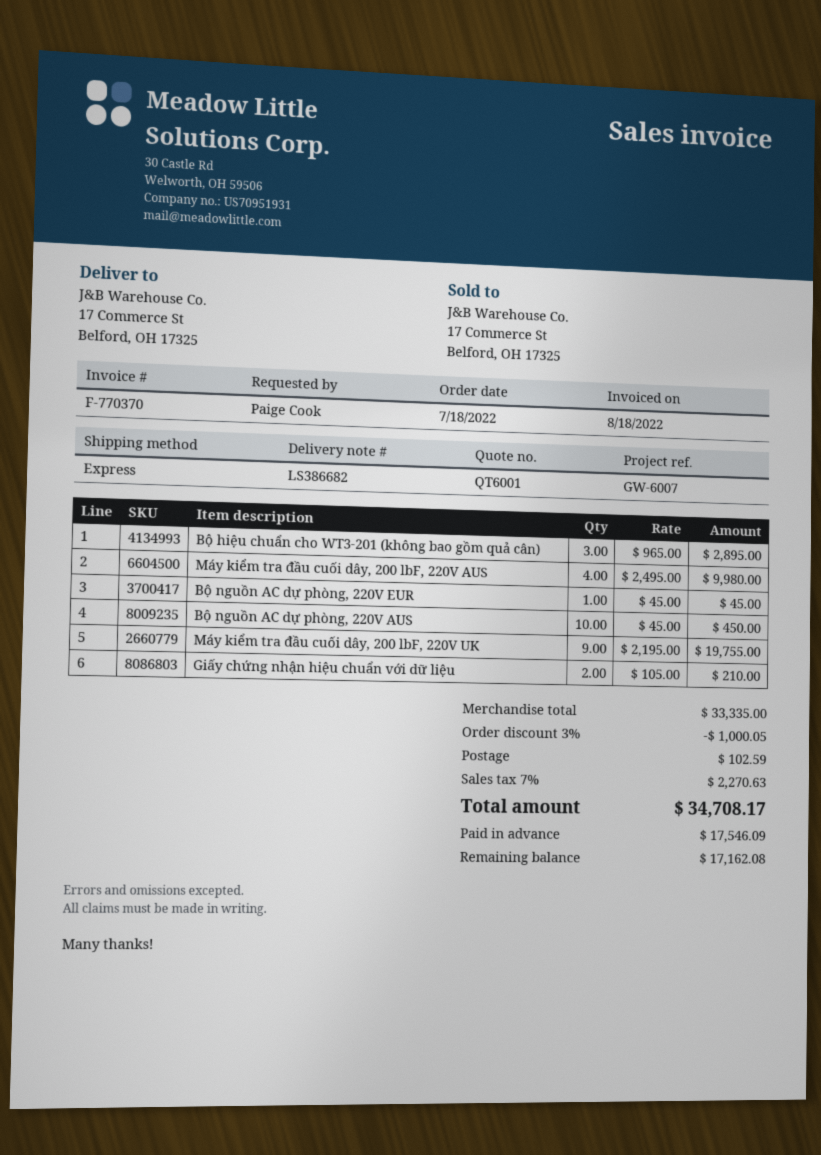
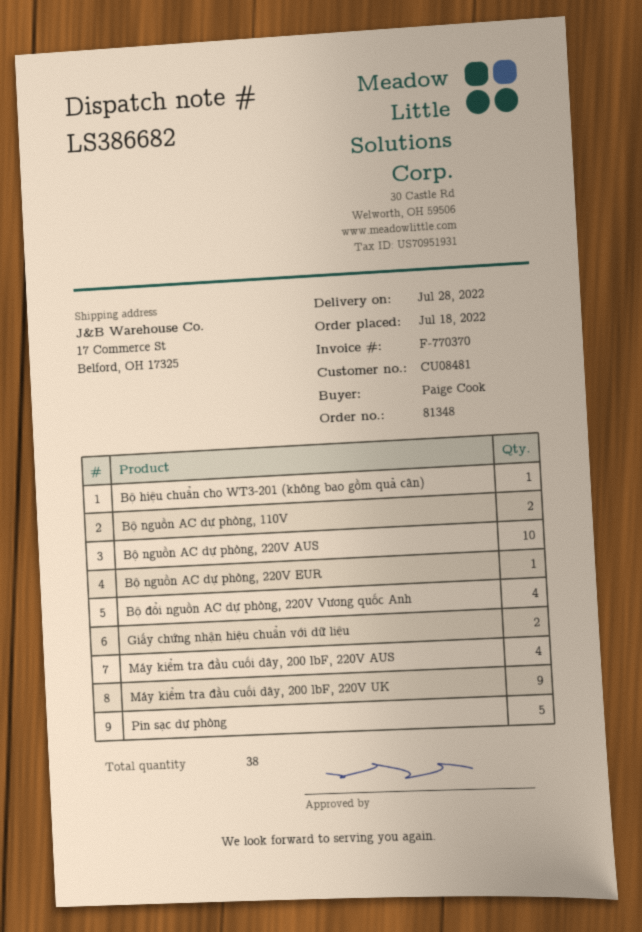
Bộ hiệu chuẩn cho WT3-201 (không bao gồm quả cân): 3 -> 1
Bộ nguồn AC dự phòng, 110V: none -> 2
Bộ đổi nguồn AC dự phòng, 220V Vương quốc Anh: none -> 4
Pin sạc dự phòng: none -> 5

